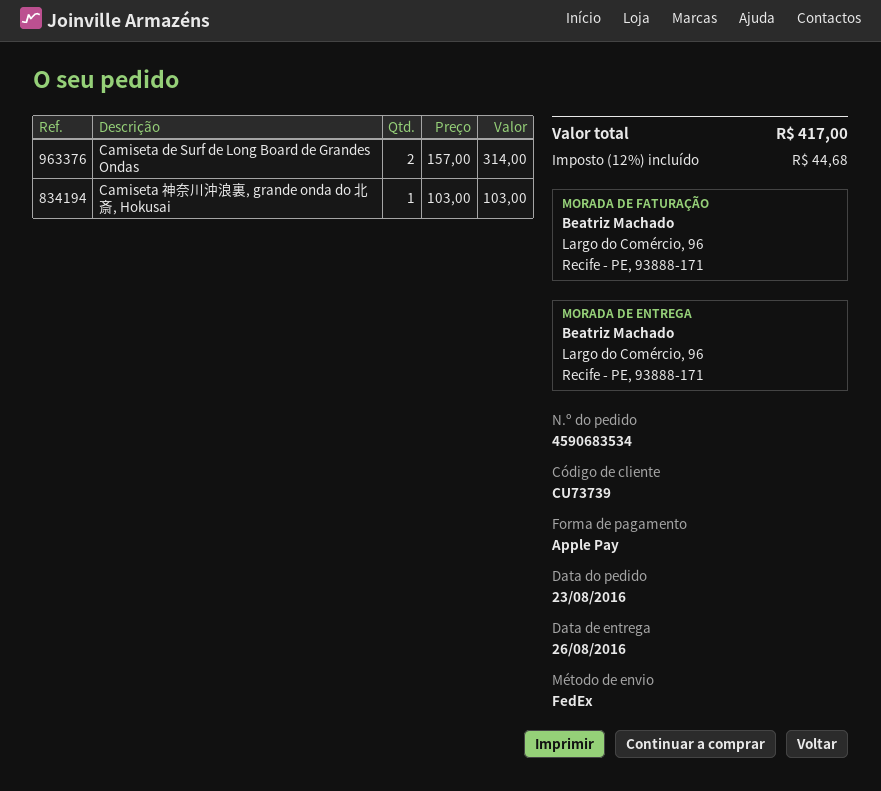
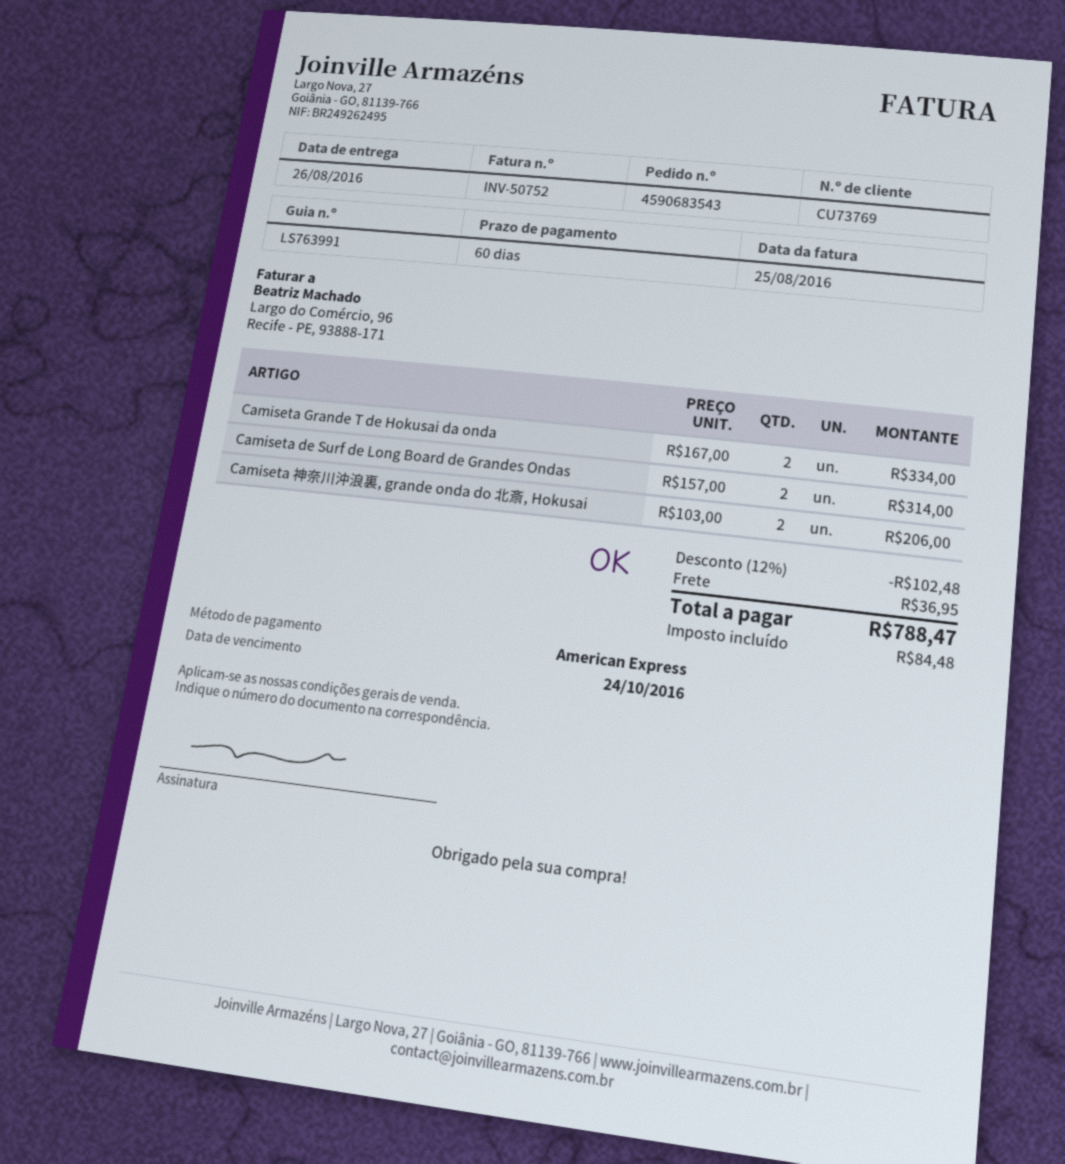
order number: 4590683534 -> 4590683543
customer number: CU73739 -> CU73769
payment method: Apple Pay -> American Express
Camiseta 神奈川沖浪裏, grande onda do 北斎, Hokusai: 1 x 103.00 = 103.00 -> 2 x 103.00 = 206.00
Camiseta Grande T de Hokusai da onda: none -> 2 x 167.00 = 334.00
discount: none -> 12% = 102.48
shipping: none -> 36.95
tax: 44.68 -> 84.48
total: 417.00 -> 788.47

